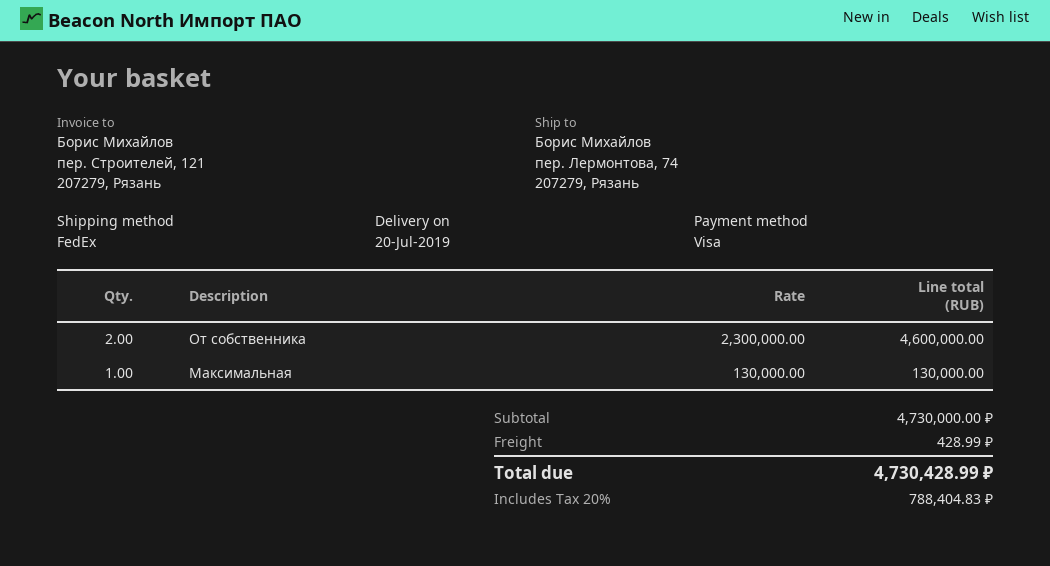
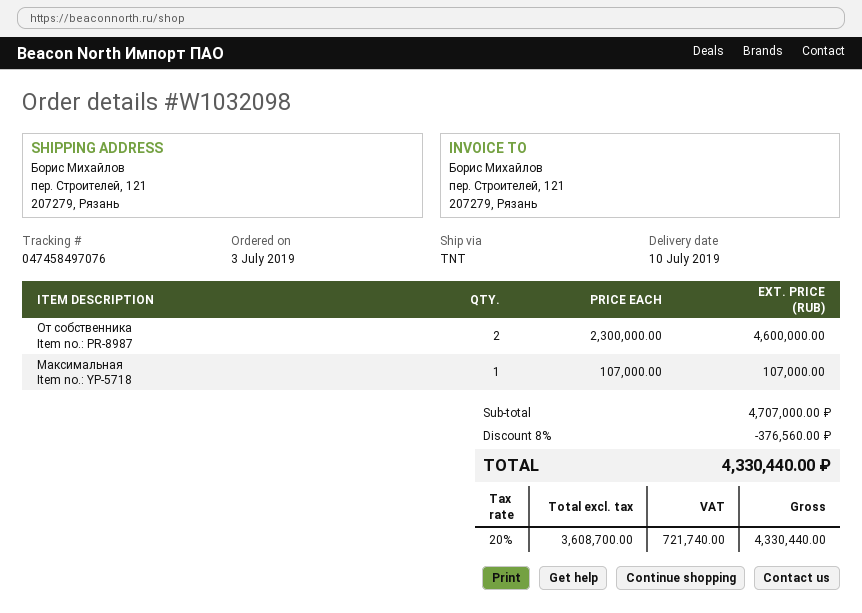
delivery date: 2019-07-20 -> 2019-07-10
shipping method: FedEx -> TNT
ship to: пер. Лермонтова, 74, 207279, Рязань -> пер. Строителей, 121, 207279, Рязань
Максимальная: 1 x 130000.00 = 130000.00 -> 1 x 107000.00 = 107000.00
subtotal: 4730000.00 -> 4707000.00
discount: none -> 8% = 376560.00
shipping: 428.99 -> none
tax: 20% = 788404.83 -> 20% = 721740.00
total: 4730428.99 -> 4330440.00

